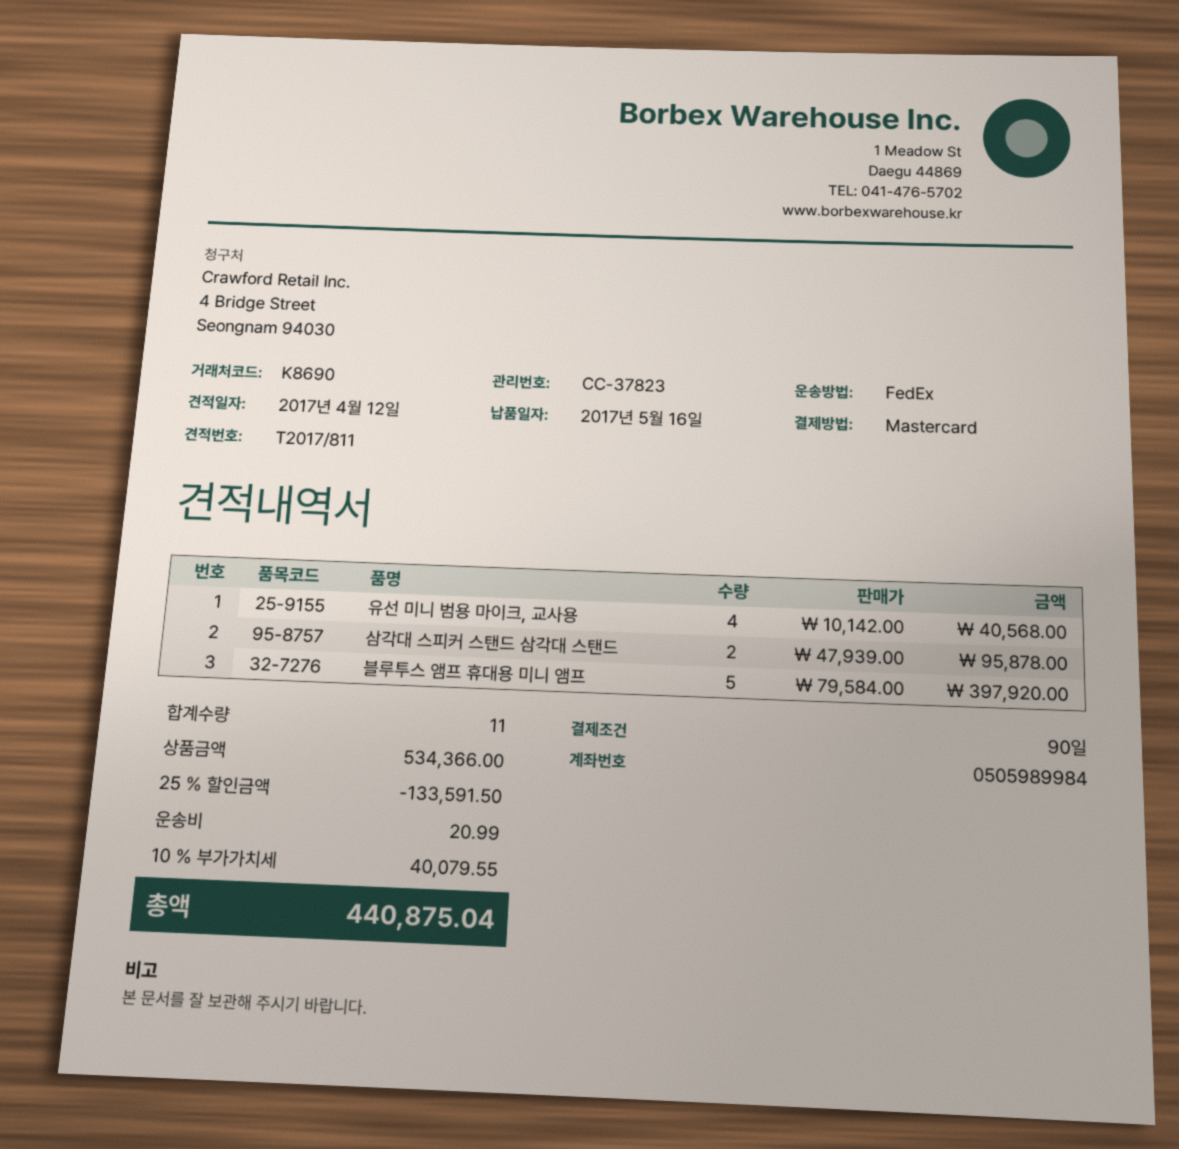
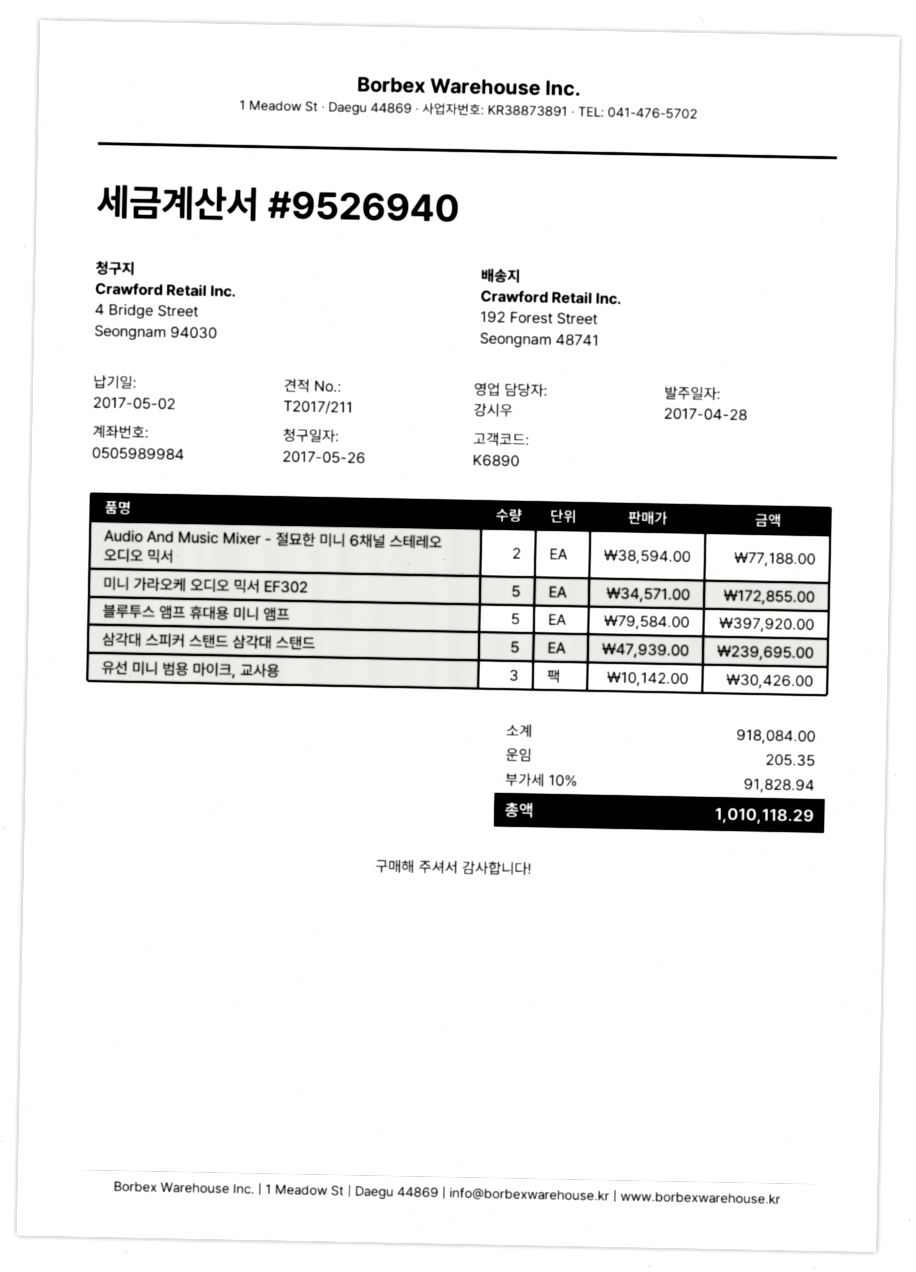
quote number: T2017/811 -> T2017/211
delivery date: 2017-05-16 -> 2017-05-02
customer number: K8690 -> K6890
유선 미니 범용 마이크, 교사용: 4 x 10142.00 = 40568.00 -> 3 x 10142.00 = 30426.00
삼각대 스피커 스탠드 삼각대 스탠드: 2 x 47939.00 = 95878.00 -> 5 x 47939.00 = 239695.00
Audio And Music Mixer - 절묘한 미니 6채널 스테레오 오디오 믹서: none -> 2 x 38594.00 = 77188.00
미니 가라오케 오디오 믹서 EF302: none -> 5 x 34571.00 = 172855.00
subtotal: 534366.00 -> 918084.00
discount: 25% = 133591.50 -> none
shipping: 20.99 -> 205.35
tax: 10% = 40079.55 -> 10% = 91828.94
total: 440875.04 -> 1010118.29

